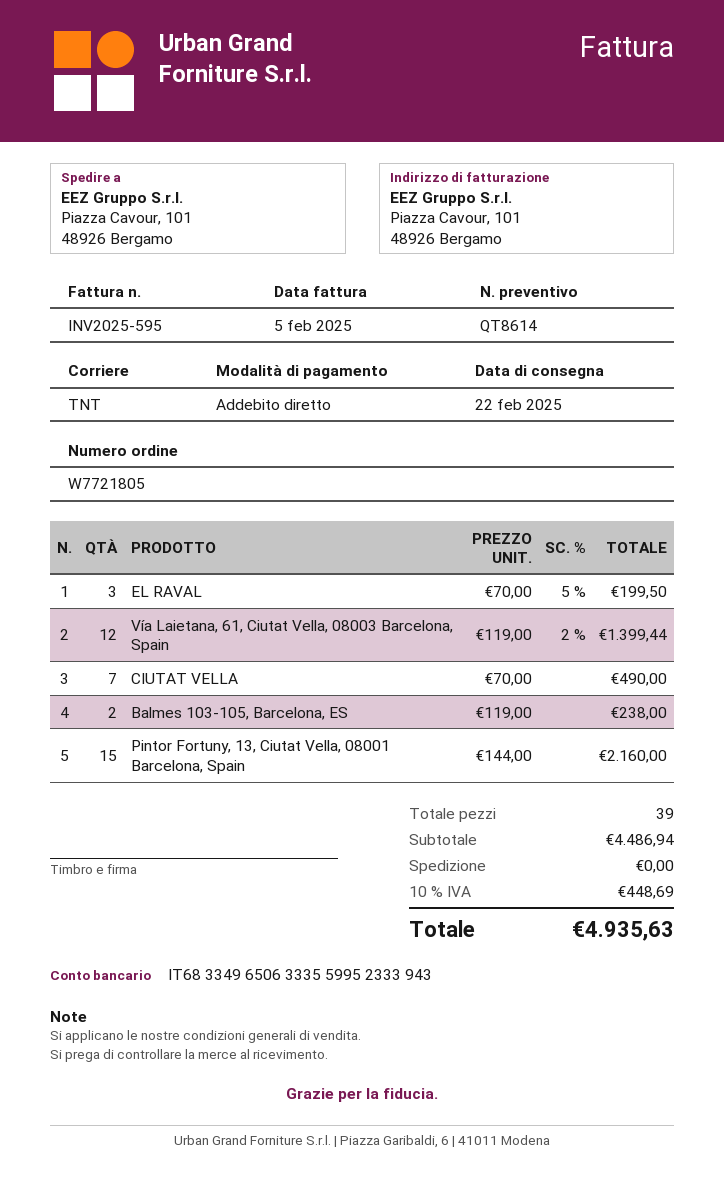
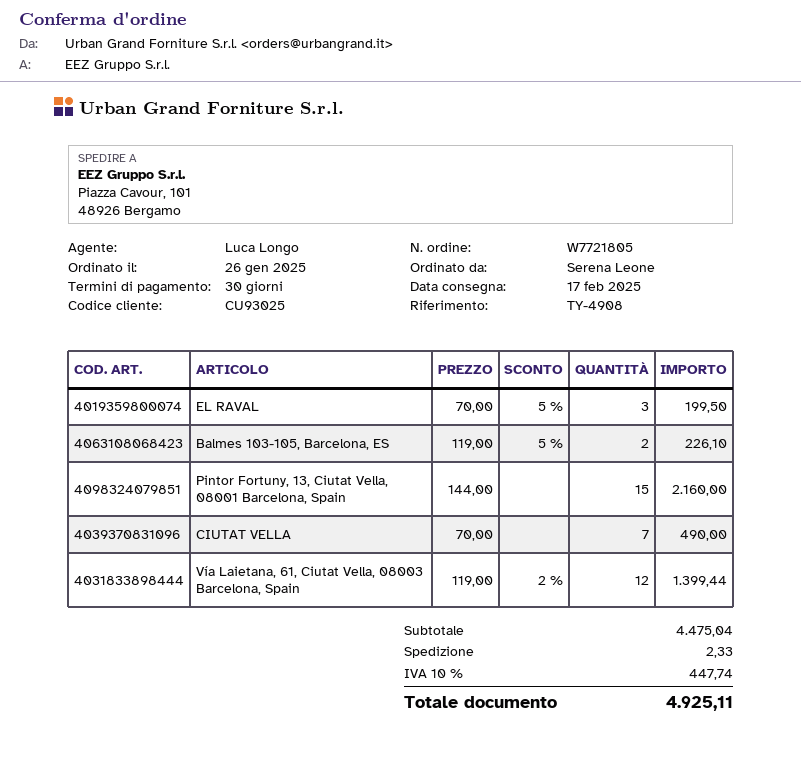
delivery date: 2025-02-22 -> 2025-02-17
Balmes 103-105, Barcelona, ES: 2 x 119.00 = 238.00 -> 2 x 119.00 - 5% = 226.10
subtotal: 4486.94 -> 4475.04
shipping: 0.00 -> 2.33
tax: 10% = 448.69 -> 10% = 447.74
total: 4935.63 -> 4925.11

